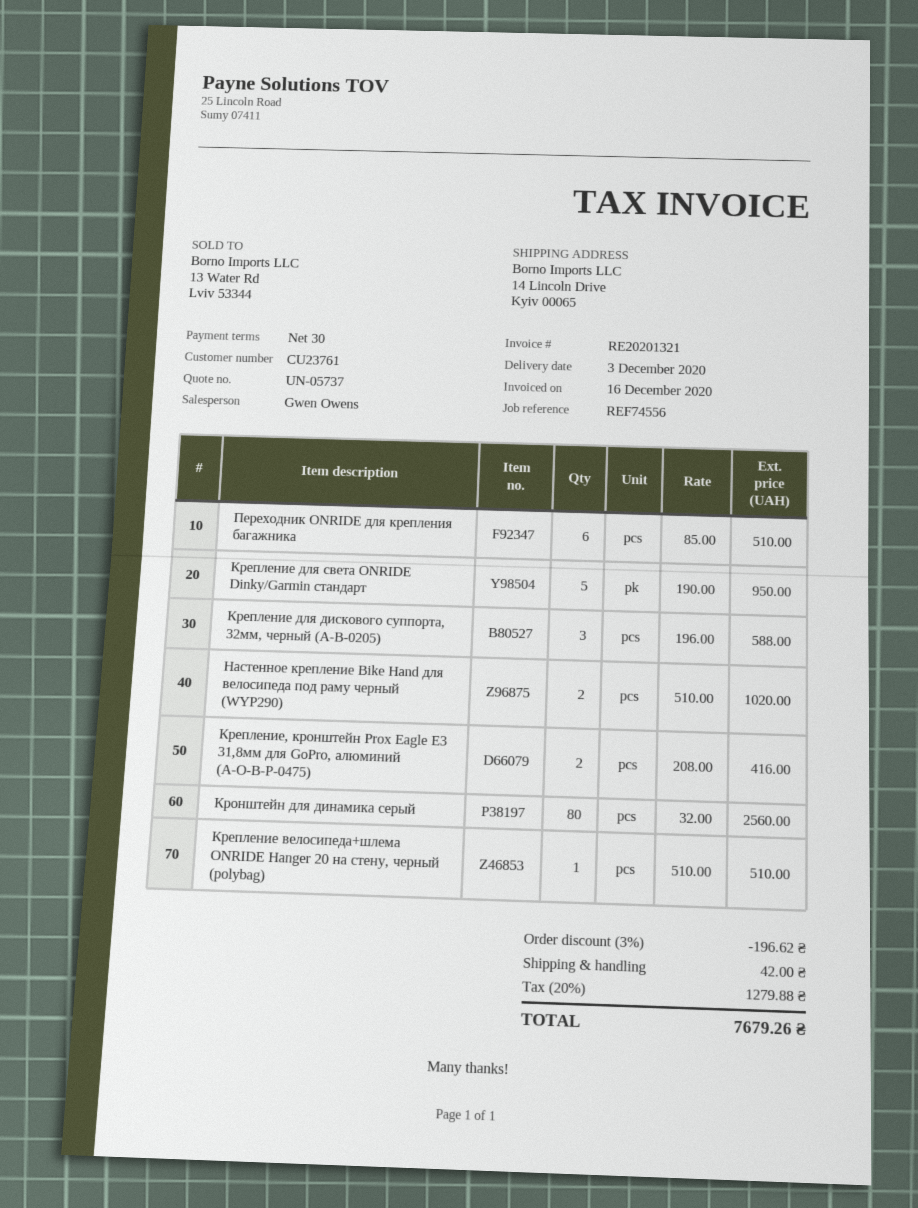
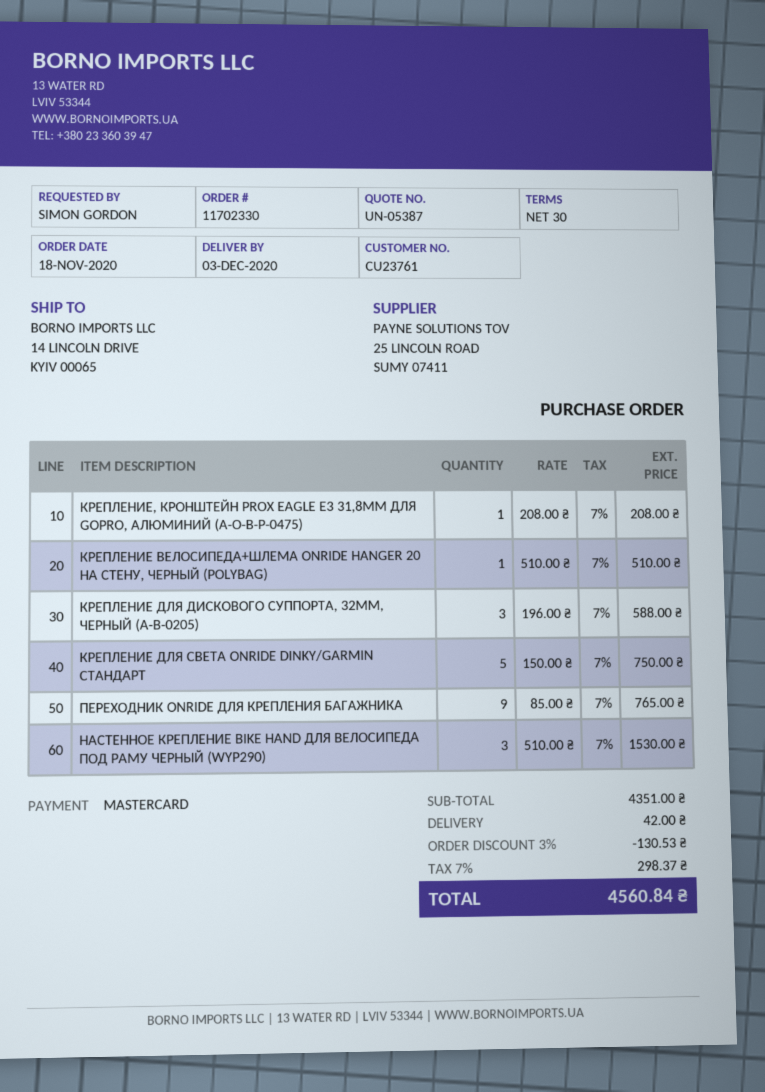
quote number: UN-05737 -> UN-05387
Переходник ONRIDE для крепления багажника: 6 x 85.00 = 510.00 -> 9 x 85.00 = 765.00
Крепление для света ONRIDE Dinky/Garmin стандарт: 5 x 190.00 = 950.00 -> 5 x 150.00 = 750.00
Настенное крепление Bike Hand для велосипеда под раму черный (WYP290): 2 x 510.00 = 1020.00 -> 3 x 510.00 = 1530.00
Крепление, кронштейн Prox Eagle E3 31,8мм для GoPro, алюминий (A-O-B-P-0475): 2 x 208.00 = 416.00 -> 1 x 208.00 = 208.00
Кронштейн для динамика серый: 80 x 32.00 = 2560.00 -> none
discount: 3% = 196.62 -> 3% = 130.53
tax: 20% = 1279.88 -> 7% = 298.37
total: 7679.26 -> 4560.84

